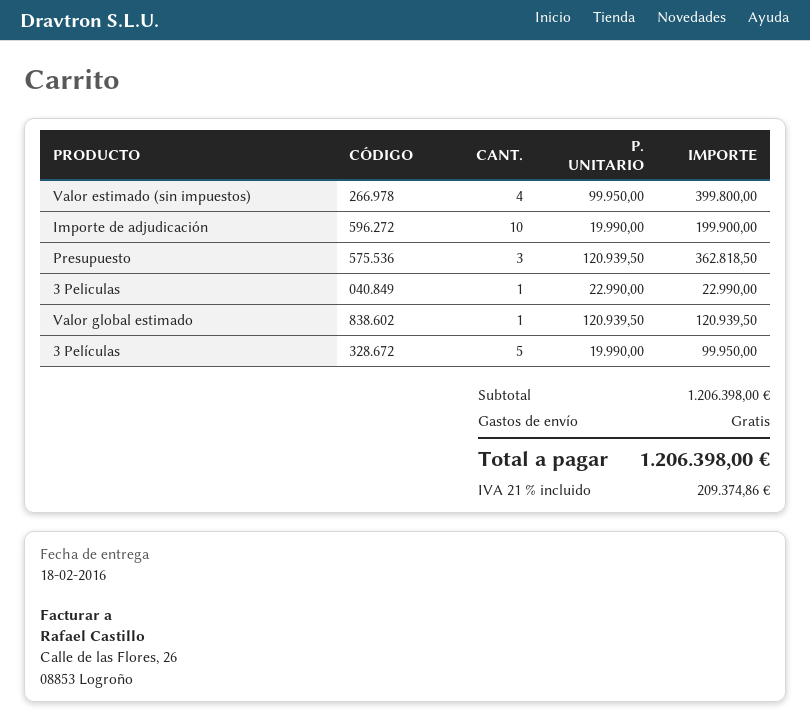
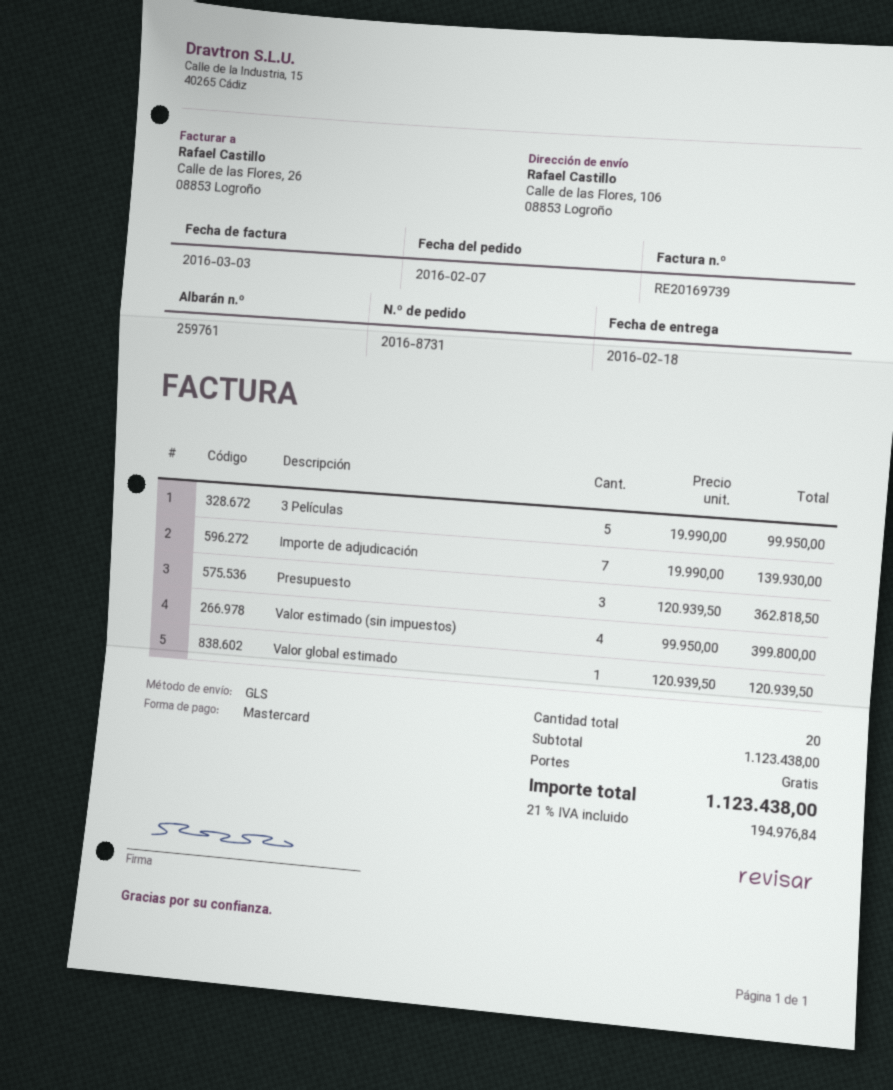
Importe de adjudicación: 10 x 19990.00 = 199900.00 -> 7 x 19990.00 = 139930.00
3 Peliculas: 1 x 22990.00 = 22990.00 -> none
subtotal: 1206398.00 -> 1123438.00
tax: 21% = 209374.86 -> 21% = 194976.84
total: 1206398.00 -> 1123438.00

